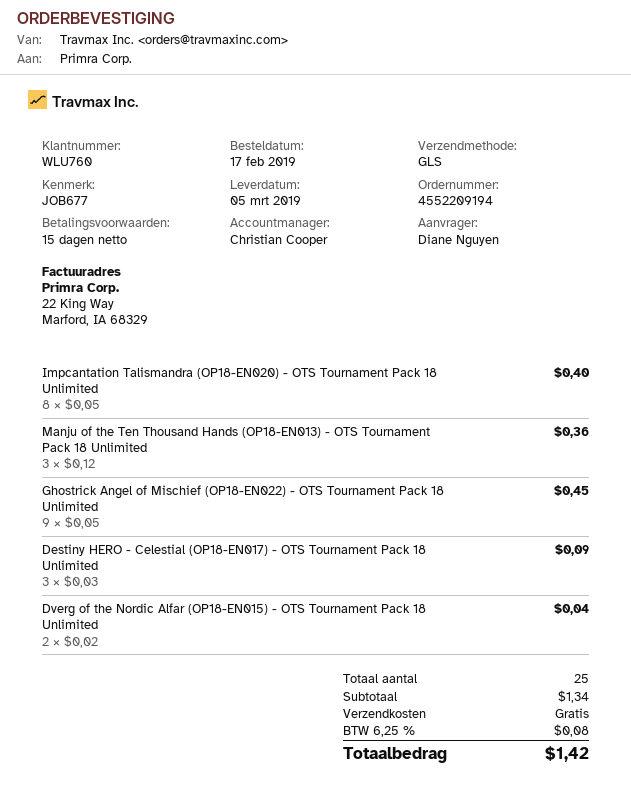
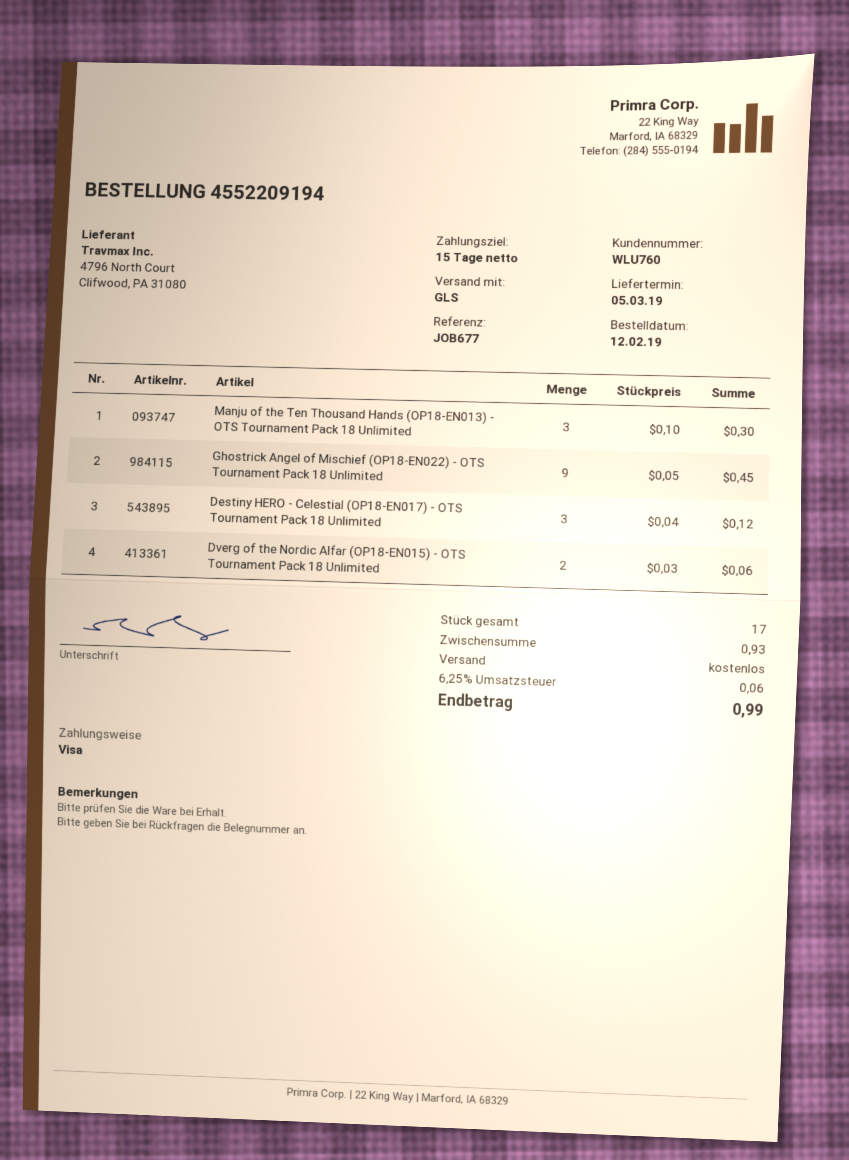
order date: 2019-02-17 -> 2019-02-12
Impcantation Talismandra (OP18-EN020) - OTS Tournament Pack 18 Unlimited: 8 x 0.05 = 0.40 -> none
Manju of the Ten Thousand Hands (OP18-EN013) - OTS Tournament Pack 18 Unlimited: 3 x 0.12 = 0.36 -> 3 x 0.10 = 0.30
Destiny HERO - Celestial (OP18-EN017) - OTS Tournament Pack 18 Unlimited: 3 x 0.03 = 0.09 -> 3 x 0.04 = 0.12
Dverg of the Nordic Alfar (OP18-EN015) - OTS Tournament Pack 18 Unlimited: 2 x 0.02 = 0.04 -> 2 x 0.03 = 0.06
total quantity: 25 -> 17
subtotal: 1.34 -> 0.93
tax: 6.25% = 0.08 -> 6.25% = 0.06
total: 1.42 -> 0.99

